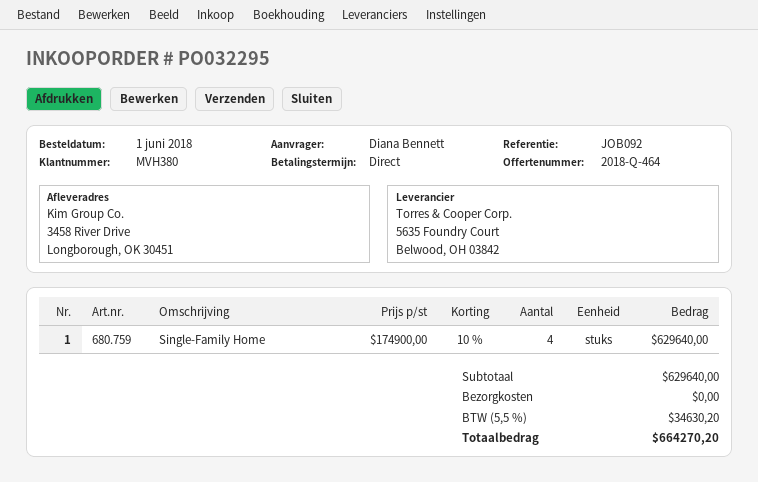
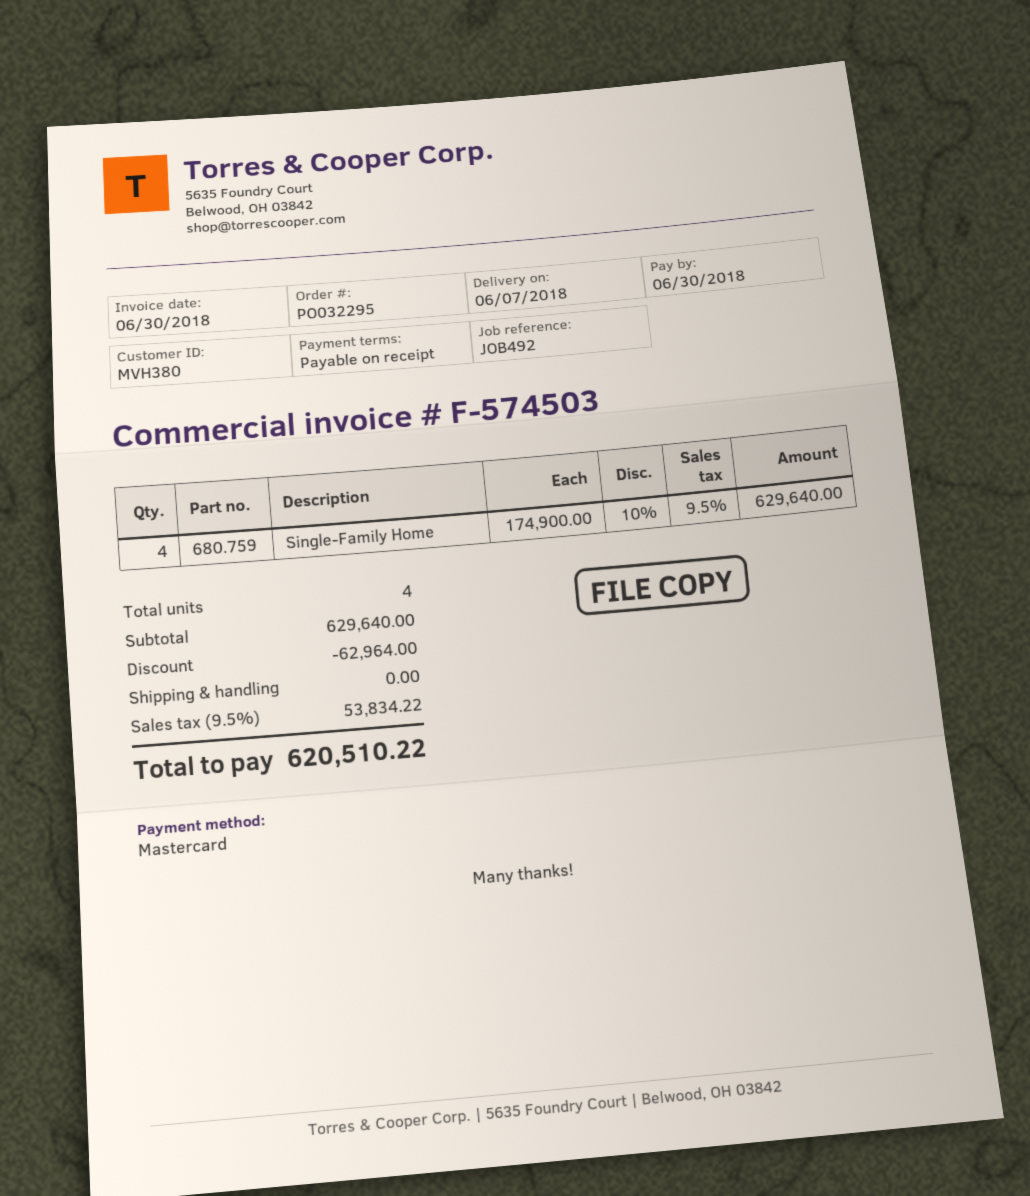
reference: JOB092 -> JOB492
discount: none -> 62964.00
tax: 5.5% = 34630.20 -> 9.5% = 53834.22
total: 664270.20 -> 620510.22

